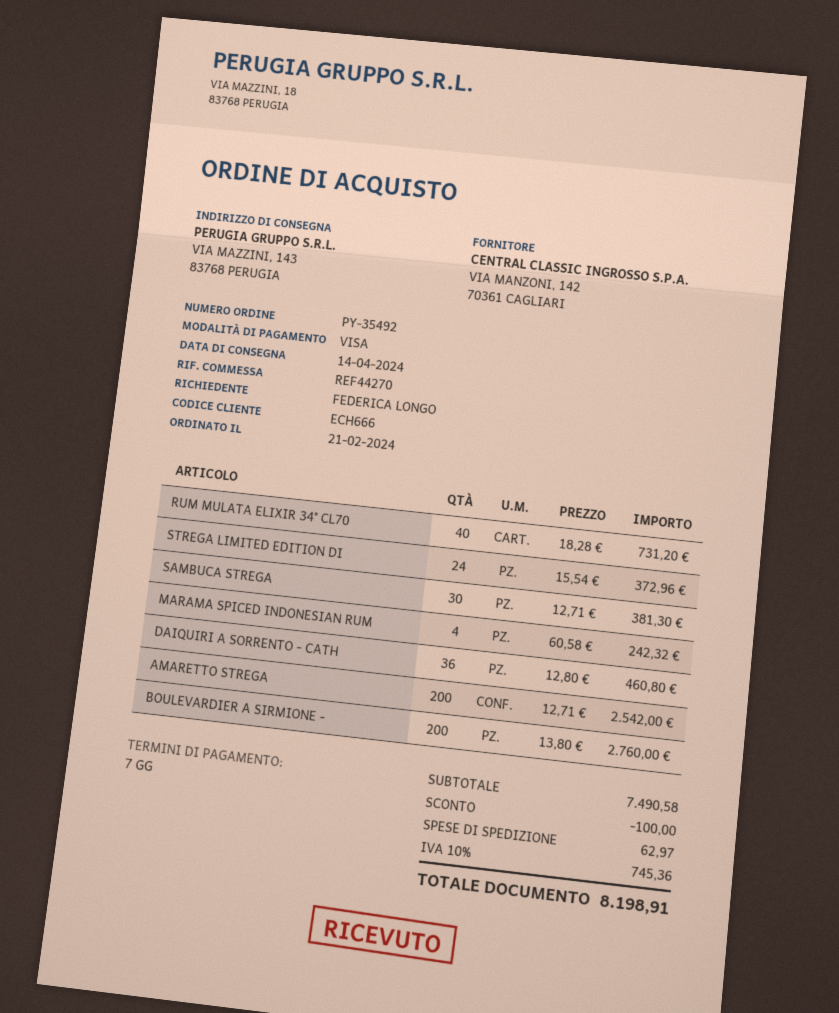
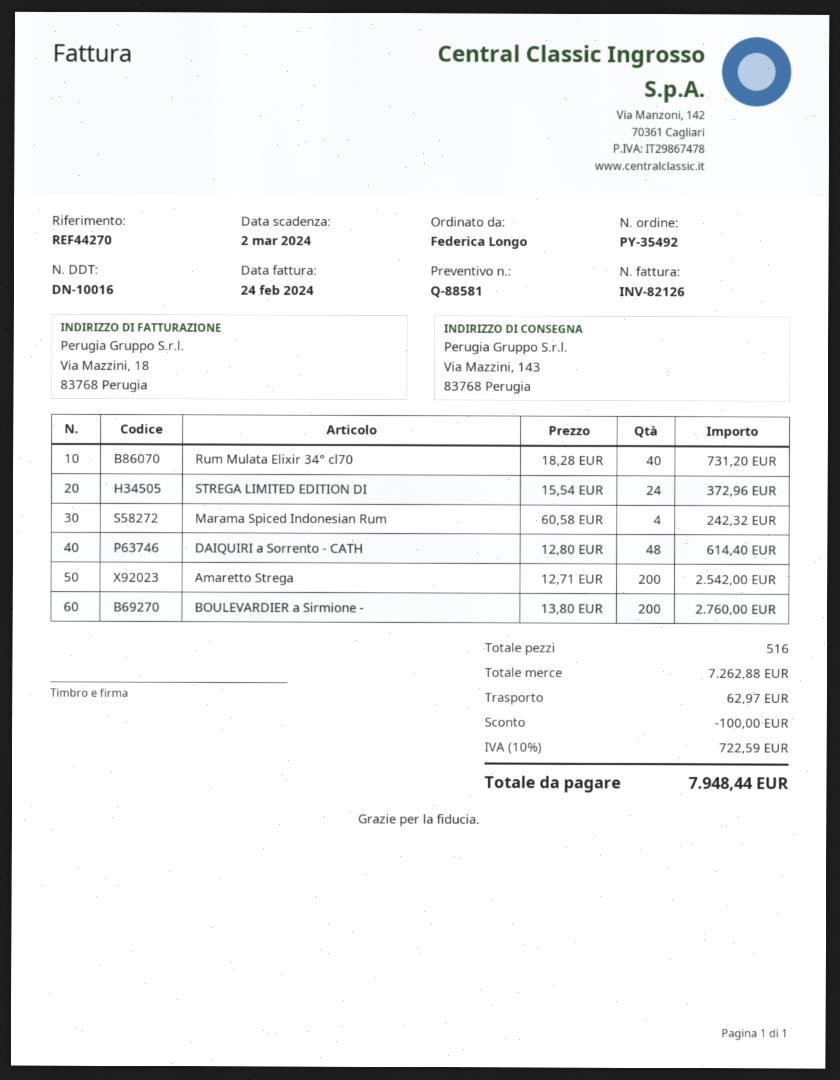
SAMBUCA STREGA: 30 x 12.71 = 381.30 -> none
DAIQUIRI A SORRENTO - CATH: 36 x 12.80 = 460.80 -> 48 x 12.80 = 614.40
subtotal: 7490.58 -> 7262.88
tax: 10% = 745.36 -> 10% = 722.59
total: 8198.91 -> 7948.44

